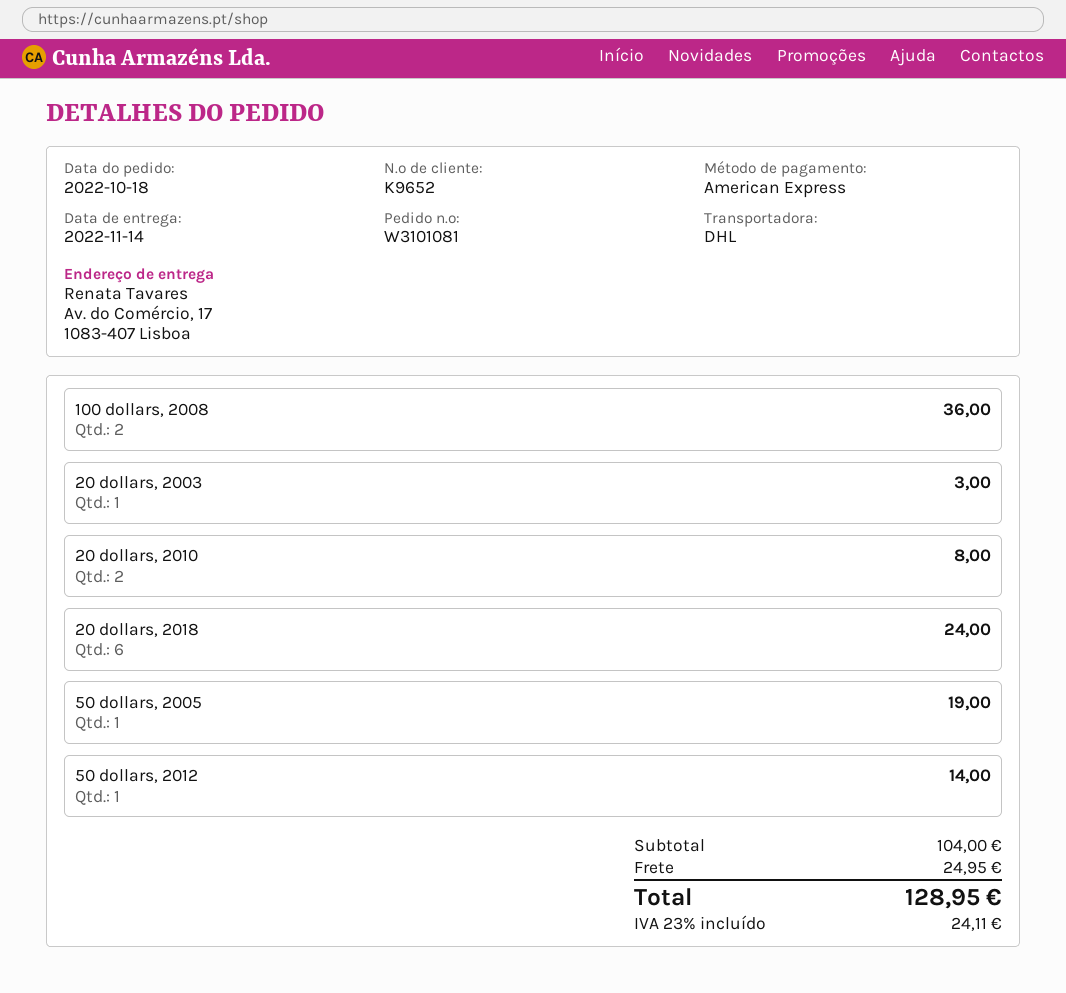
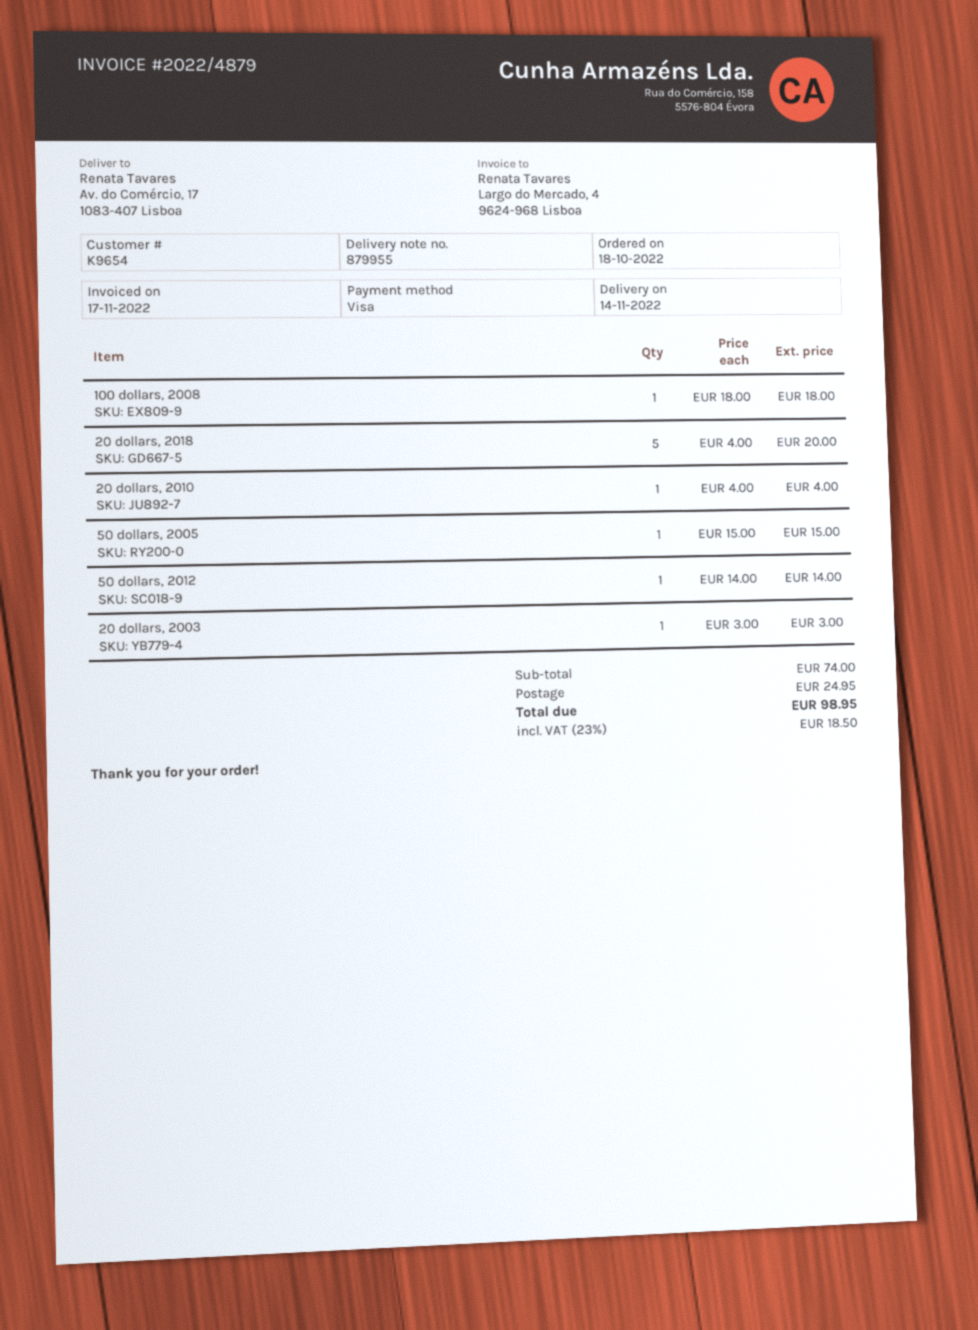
customer number: K9652 -> K9654
payment method: American Express -> Visa
100 dollars, 2008: 2 for 36.00 -> 1 for 18.00
20 dollars, 2010: 2 for 8.00 -> 1 for 4.00
20 dollars, 2018: 6 for 24.00 -> 5 for 20.00
50 dollars, 2005: 1 for 19.00 -> 1 for 15.00
subtotal: 104.00 -> 74.00
tax: 23% = 24.11 -> 23% = 18.50
total: 128.95 -> 98.95

